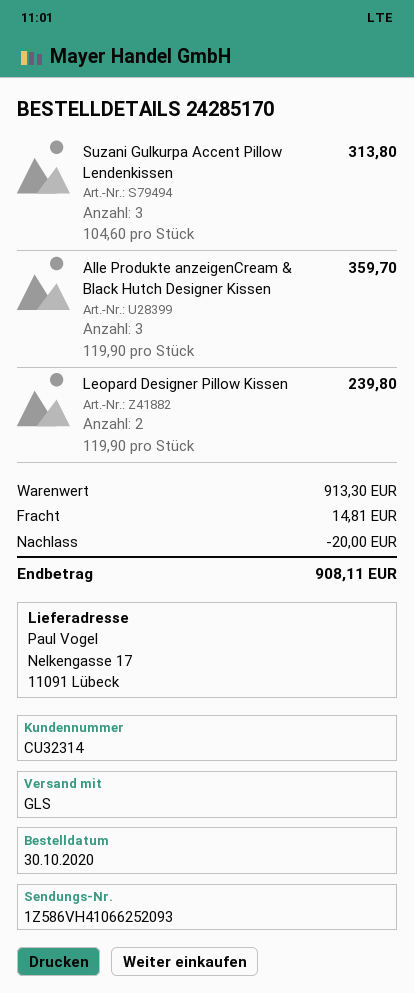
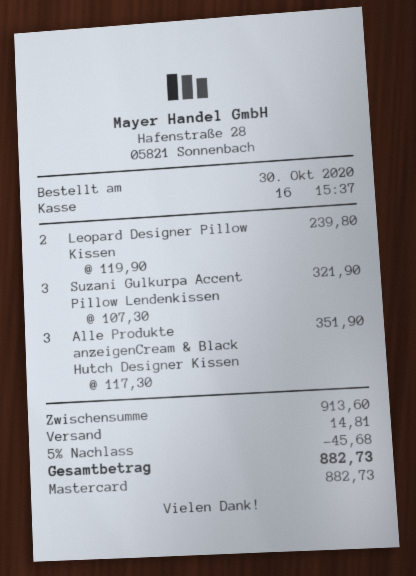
Suzani Gulkurpa Accent Pillow Lendenkissen: 3 x 104.60 = 313.80 -> 3 x 107.30 = 321.90
Alle Produkte anzeigenCream & Black Hutch Designer Kissen: 3 x 119.90 = 359.70 -> 3 x 117.30 = 351.90
subtotal: 913.30 -> 913.60
discount: 20.00 -> 45.68
total: 908.11 -> 882.73

